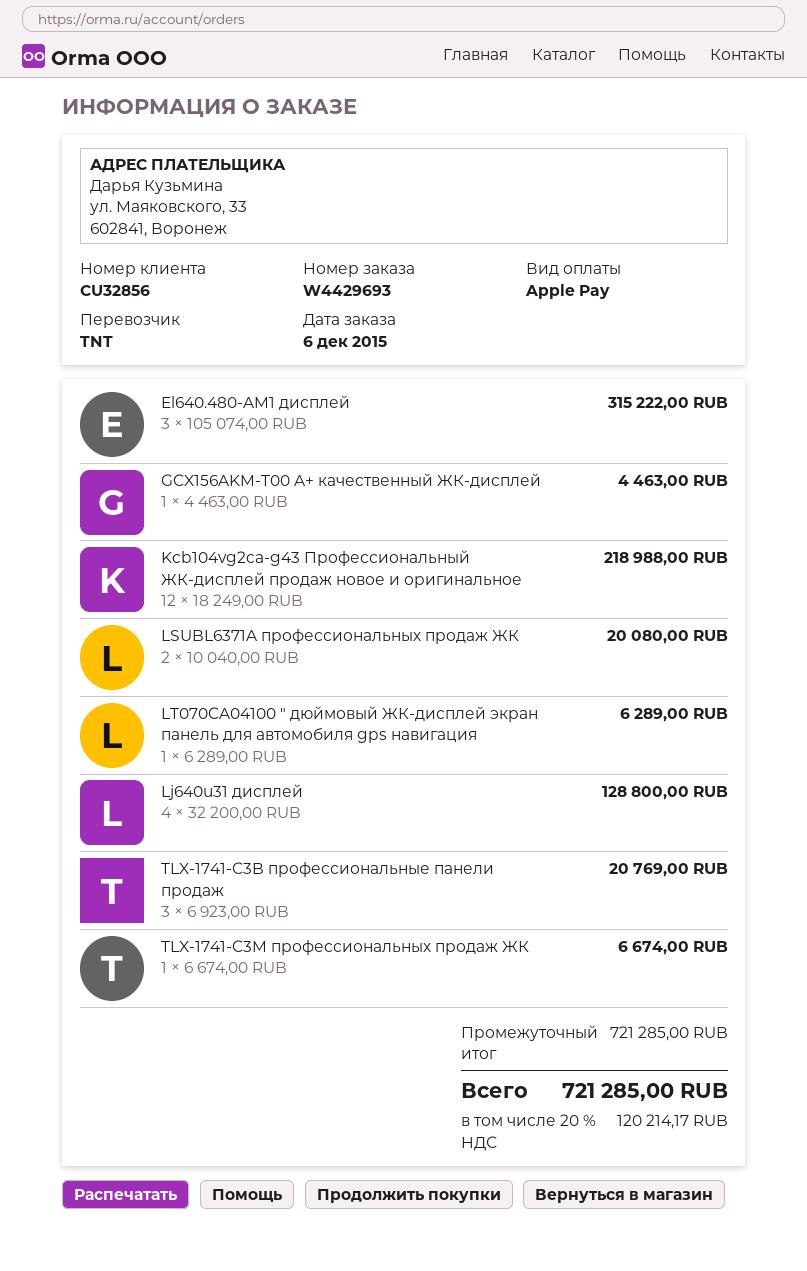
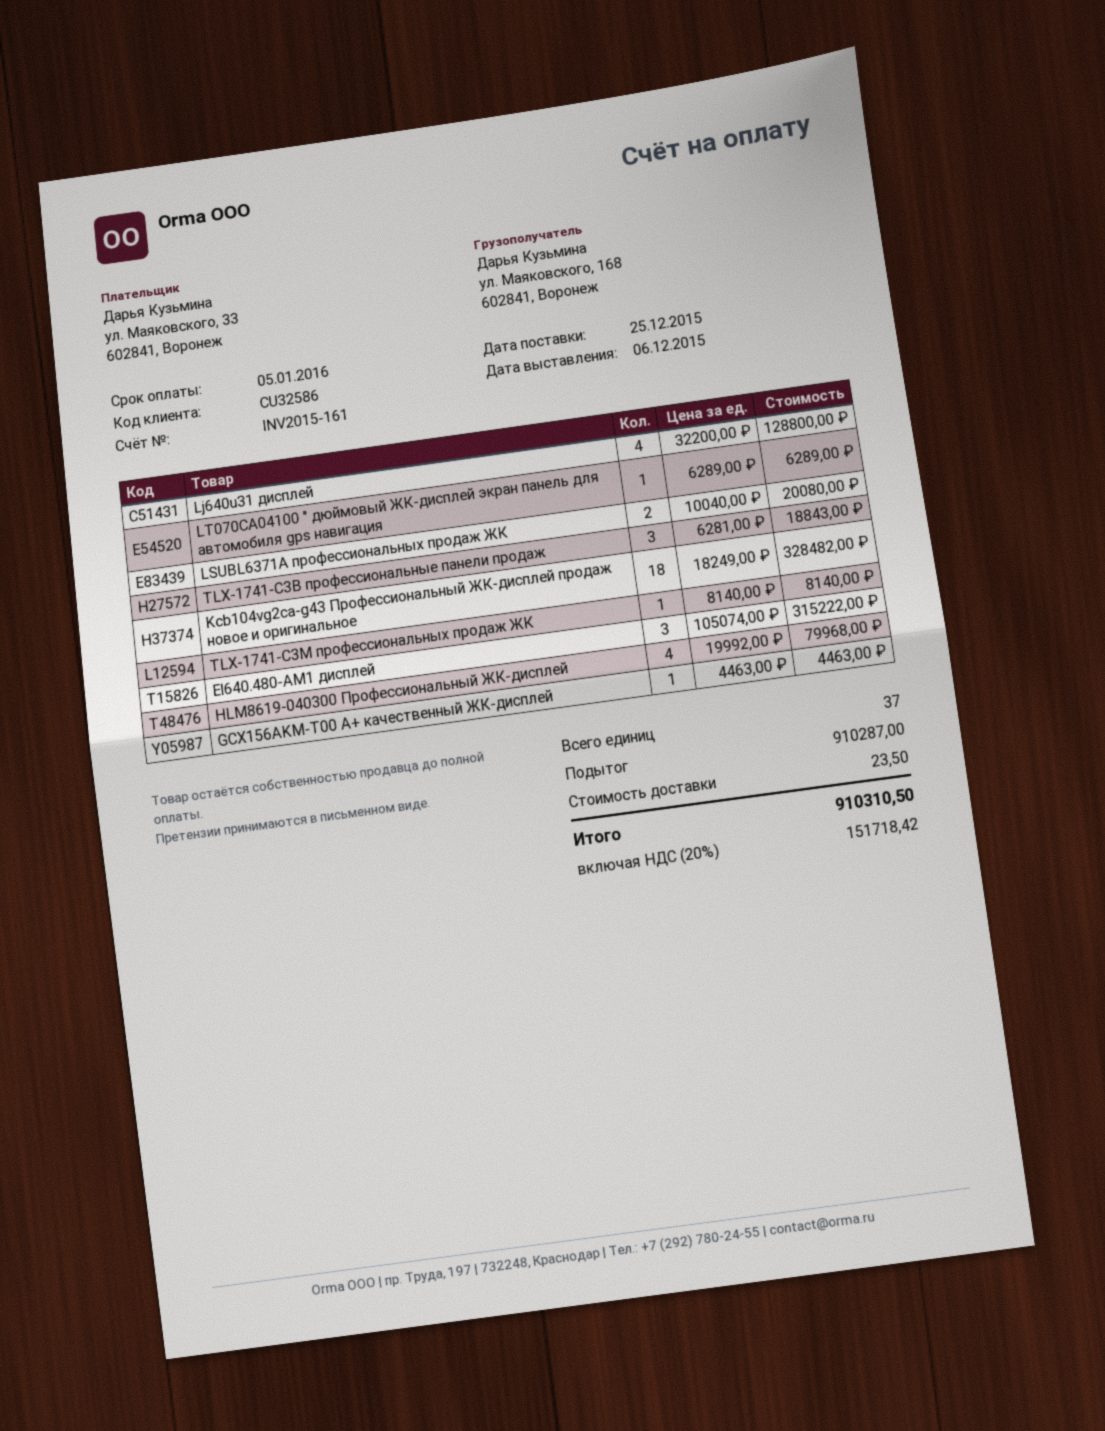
customer number: CU32856 -> CU32586
Kcb104vg2ca-g43 Профессиональный ЖК-дисплей продаж новое и оригинальное: 12 x 18249.00 = 218988.00 -> 18 x 18249.00 = 328482.00
TLX-1741-C3B профессиональные панели продаж: 3 x 6923.00 = 20769.00 -> 3 x 6281.00 = 18843.00
TLX-1741-C3M профессиональных продаж ЖК: 1 x 6674.00 = 6674.00 -> 1 x 8140.00 = 8140.00
HLM8619-040300 Профессиональный ЖК-дисплей: none -> 4 x 19992.00 = 79968.00
subtotal: 721285.00 -> 910287.00
shipping: none -> 23.50
tax: 20% = 120214.17 -> 20% = 151718.42
total: 721285.00 -> 910310.50

